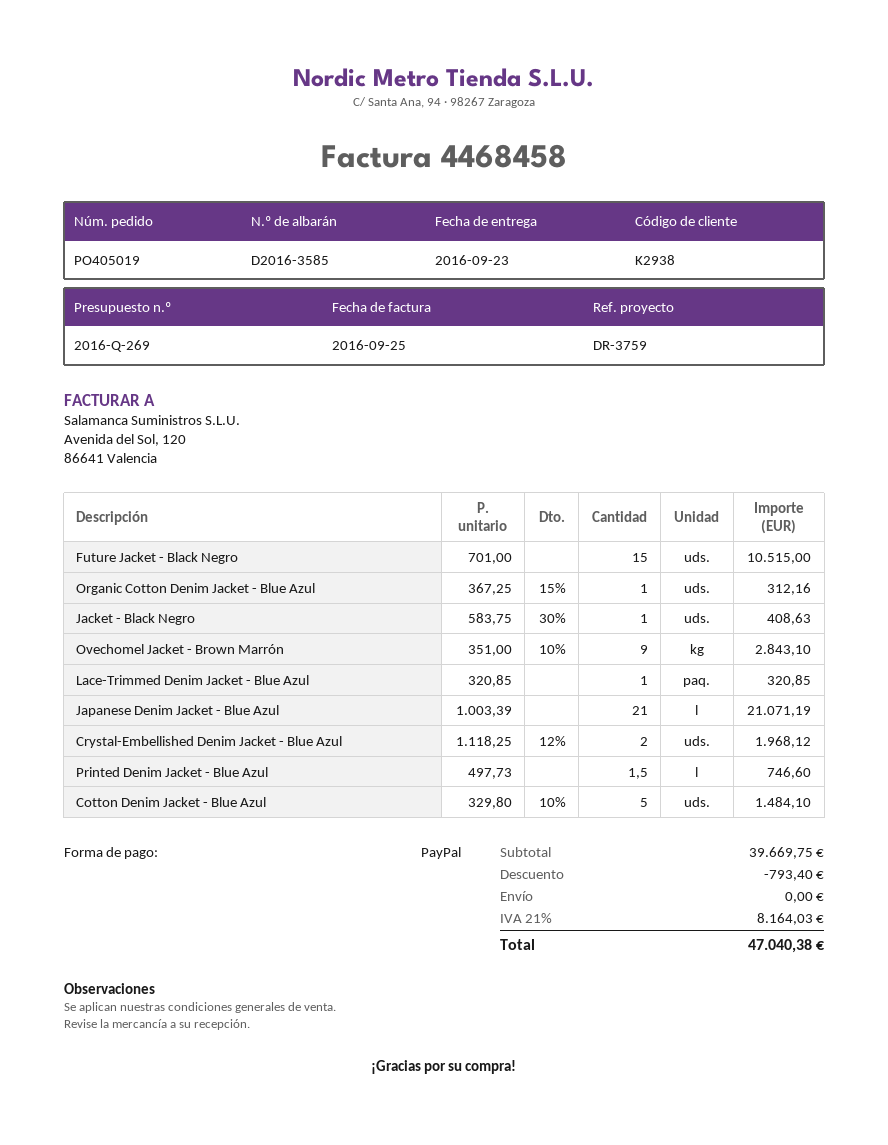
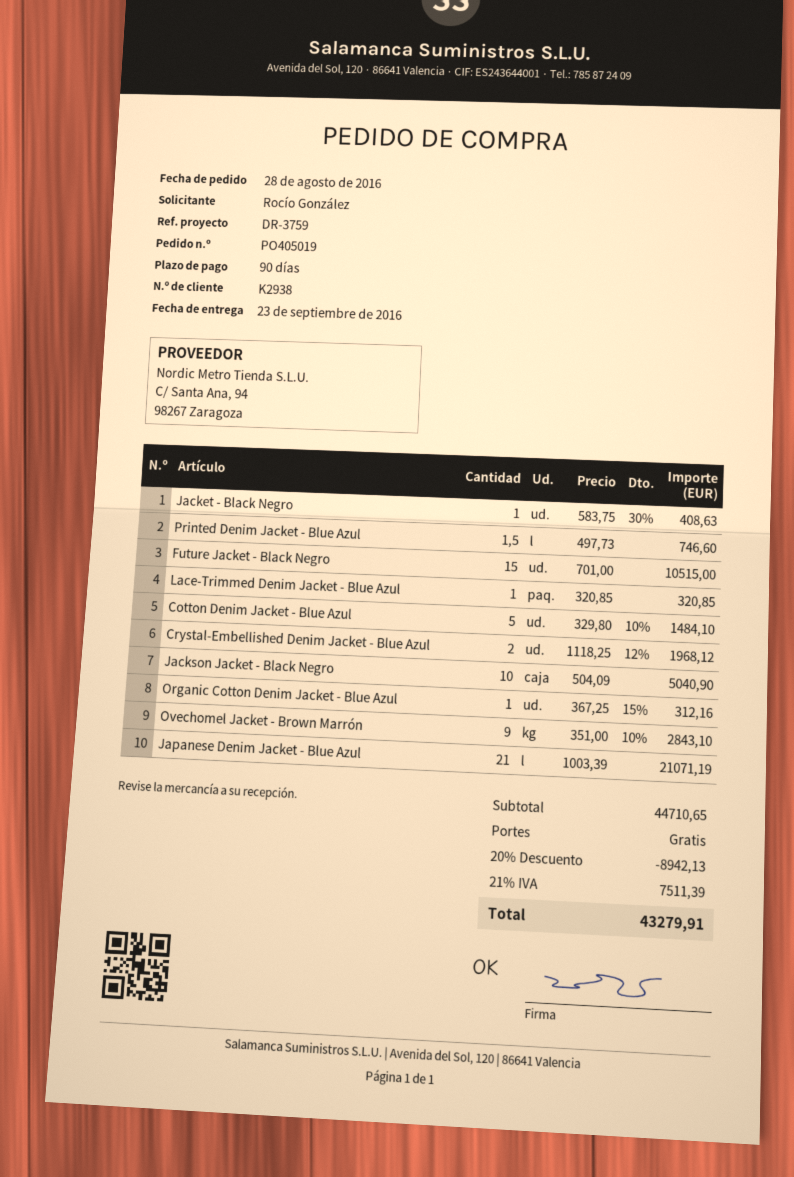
Jackson Jacket - Black Negro: none -> 10 x 504.09 = 5040.90
subtotal: 39669.75 -> 44710.65
discount: 793.40 -> 8942.13
tax: 21% = 8164.03 -> 21% = 7511.39
total: 47040.38 -> 43279.91

